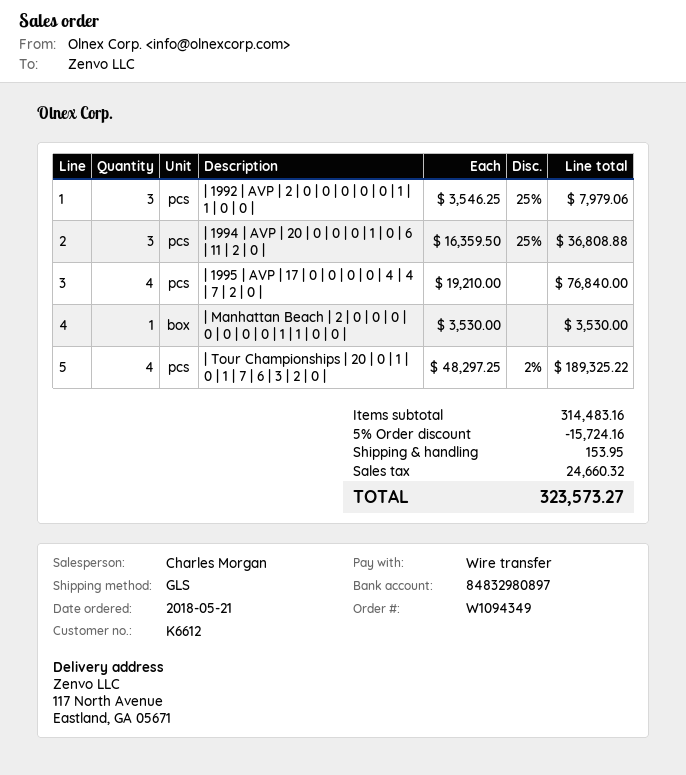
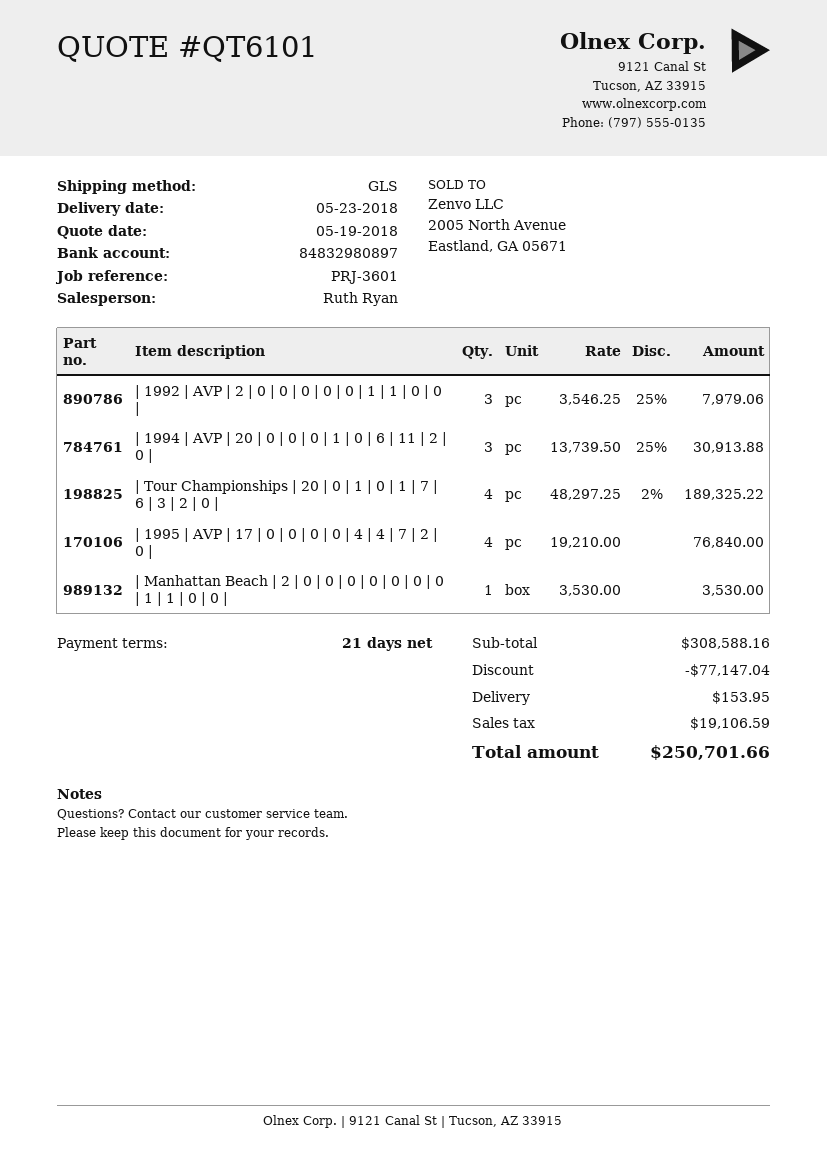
sales rep: Charles Morgan -> Ruth Ryan
| 1994 | AVP | 20 | 0 | 0 | 0 | 1 | 0 | 6 | 11 | 2 | 0 |: 3 x 16359.50 - 25% = 36808.88 -> 3 x 13739.50 - 25% = 30913.88
subtotal: 314483.16 -> 308588.16
discount: 15724.16 -> 77147.04
tax: 24660.32 -> 19106.59
total: 323573.27 -> 250701.66

